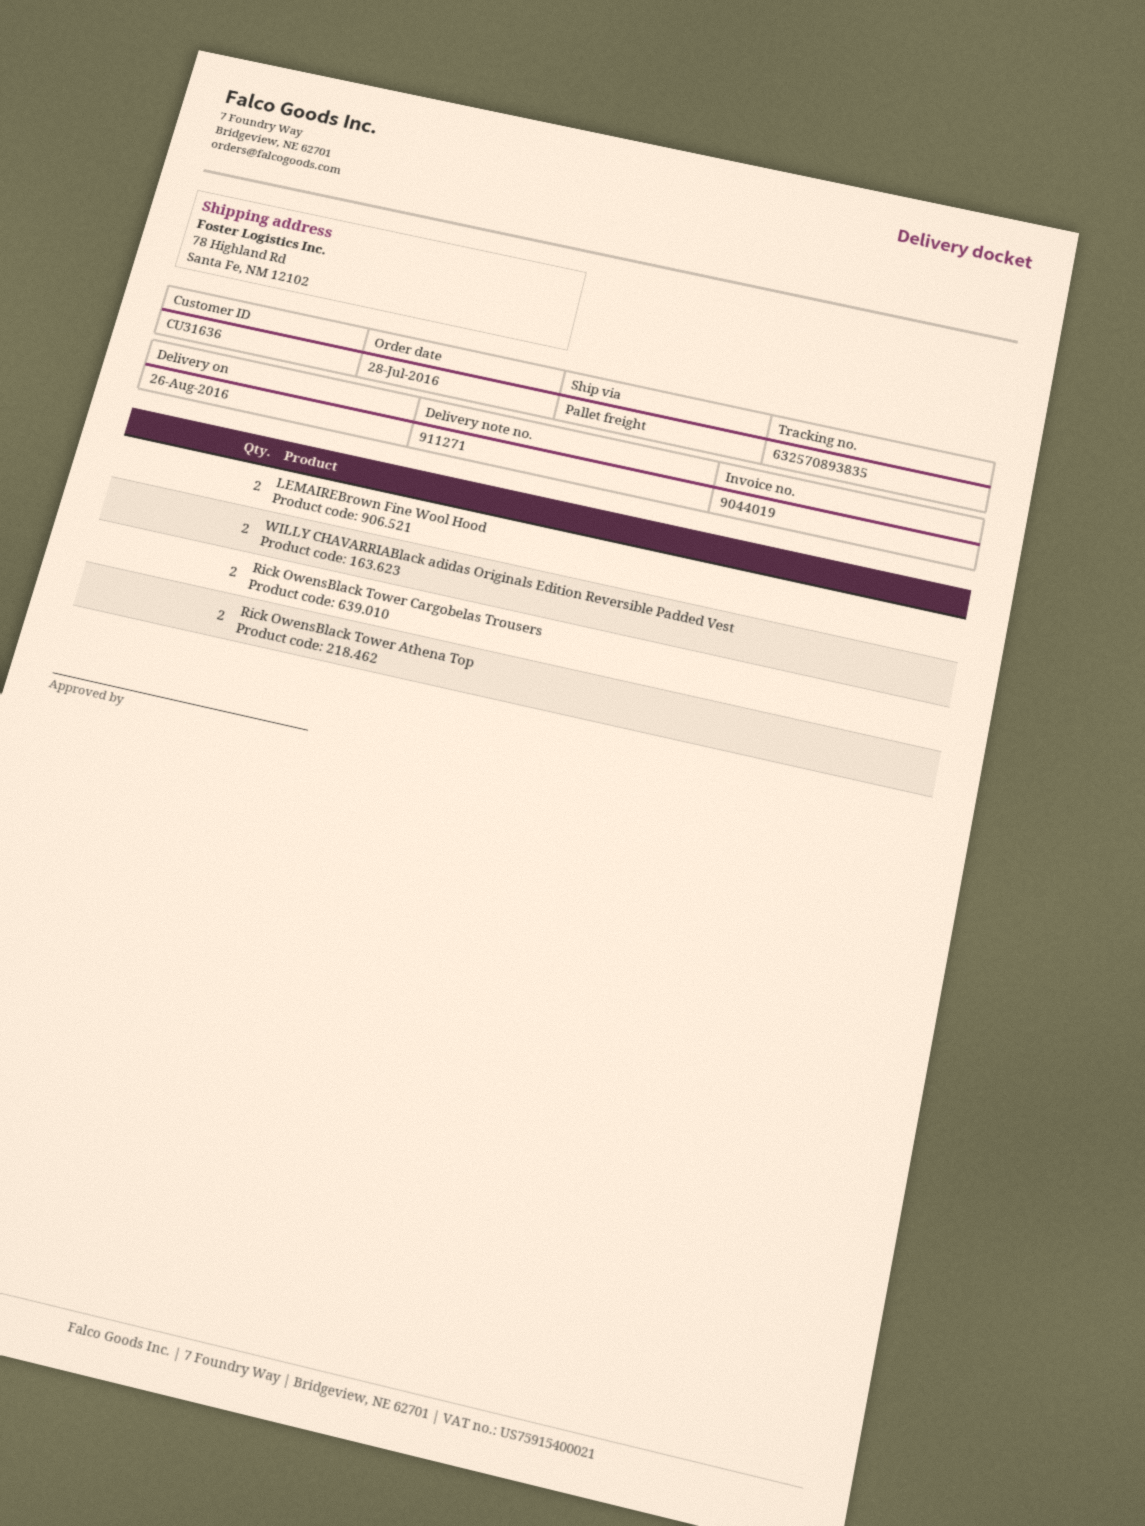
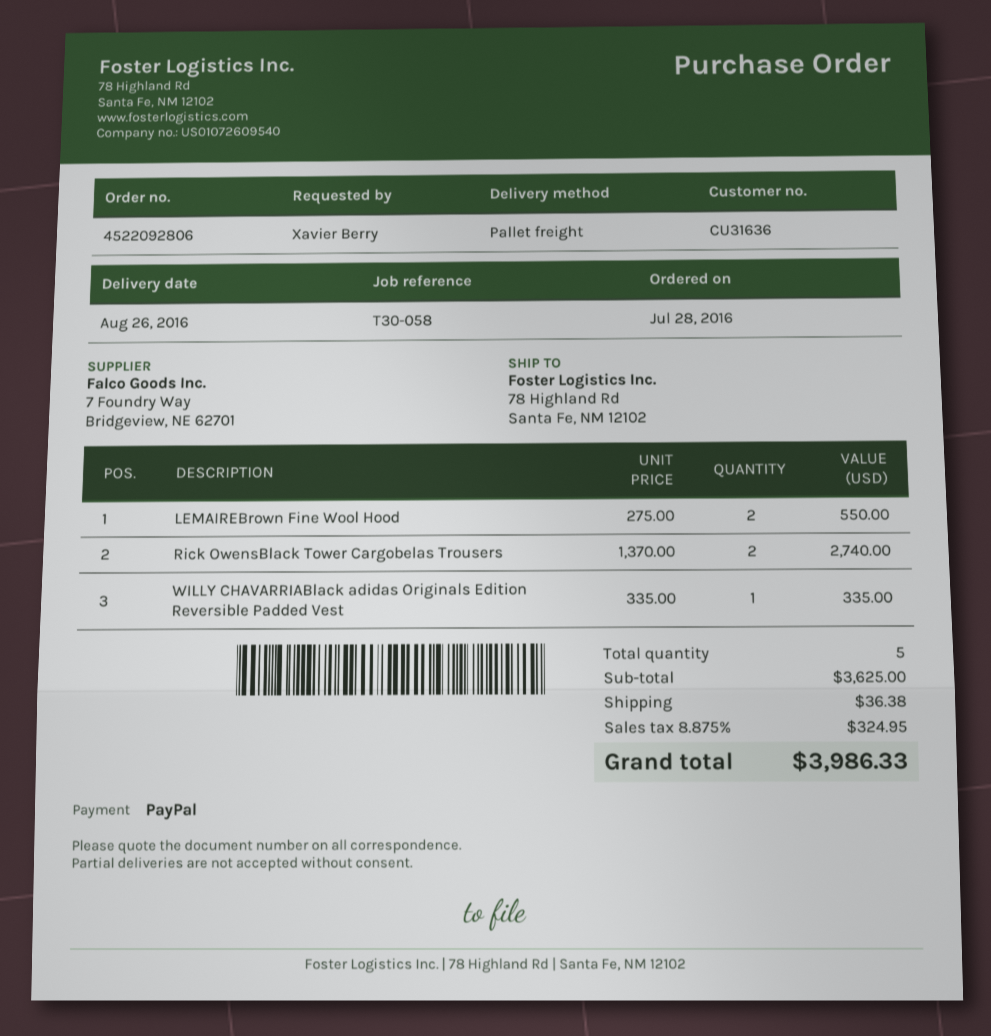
WILLY CHAVARRIABlack adidas Originals Edition Reversible Padded Vest: 2 -> 1
Rick OwensBlack Tower Athena Top: 2 -> none

